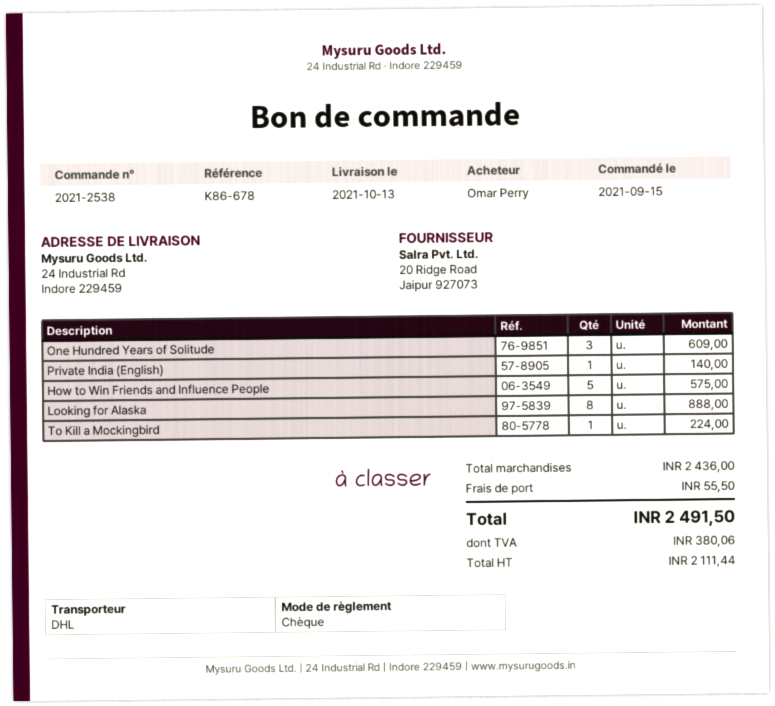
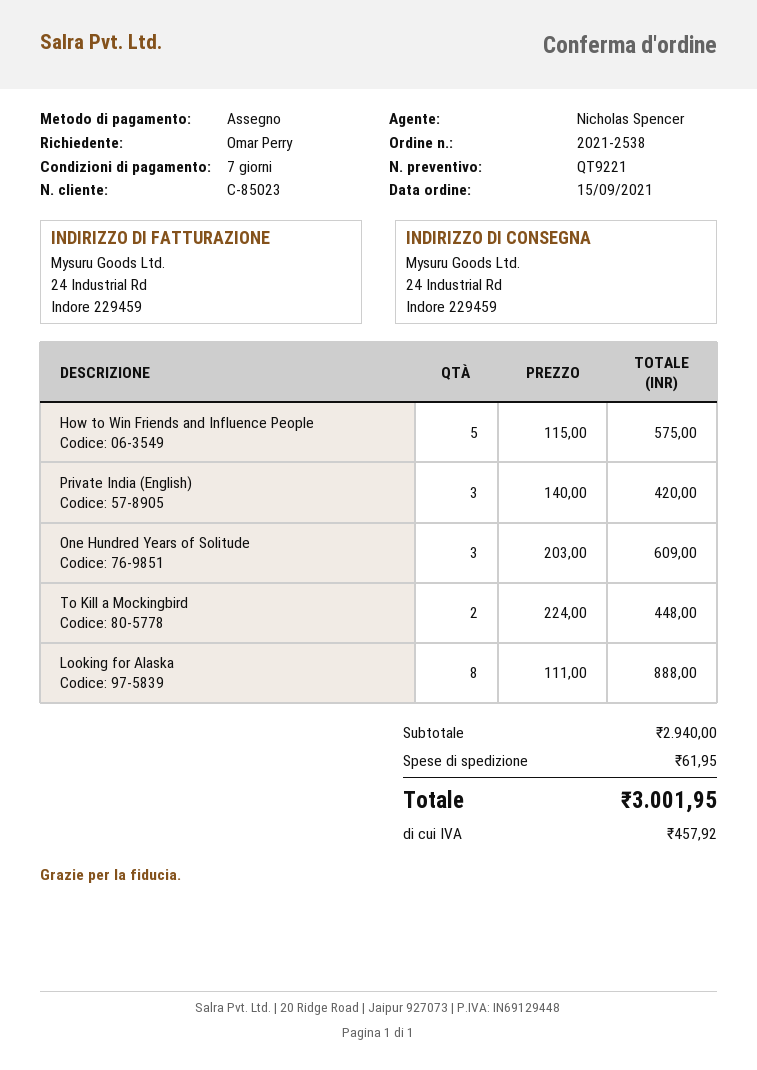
Private India (English): 1 for 140.00 -> 3 for 420.00
To Kill a Mockingbird: 1 for 224.00 -> 2 for 448.00
subtotal: 2436.00 -> 2940.00
shipping: 55.50 -> 61.95
tax: 380.06 -> 457.92
total: 2491.50 -> 3001.95

